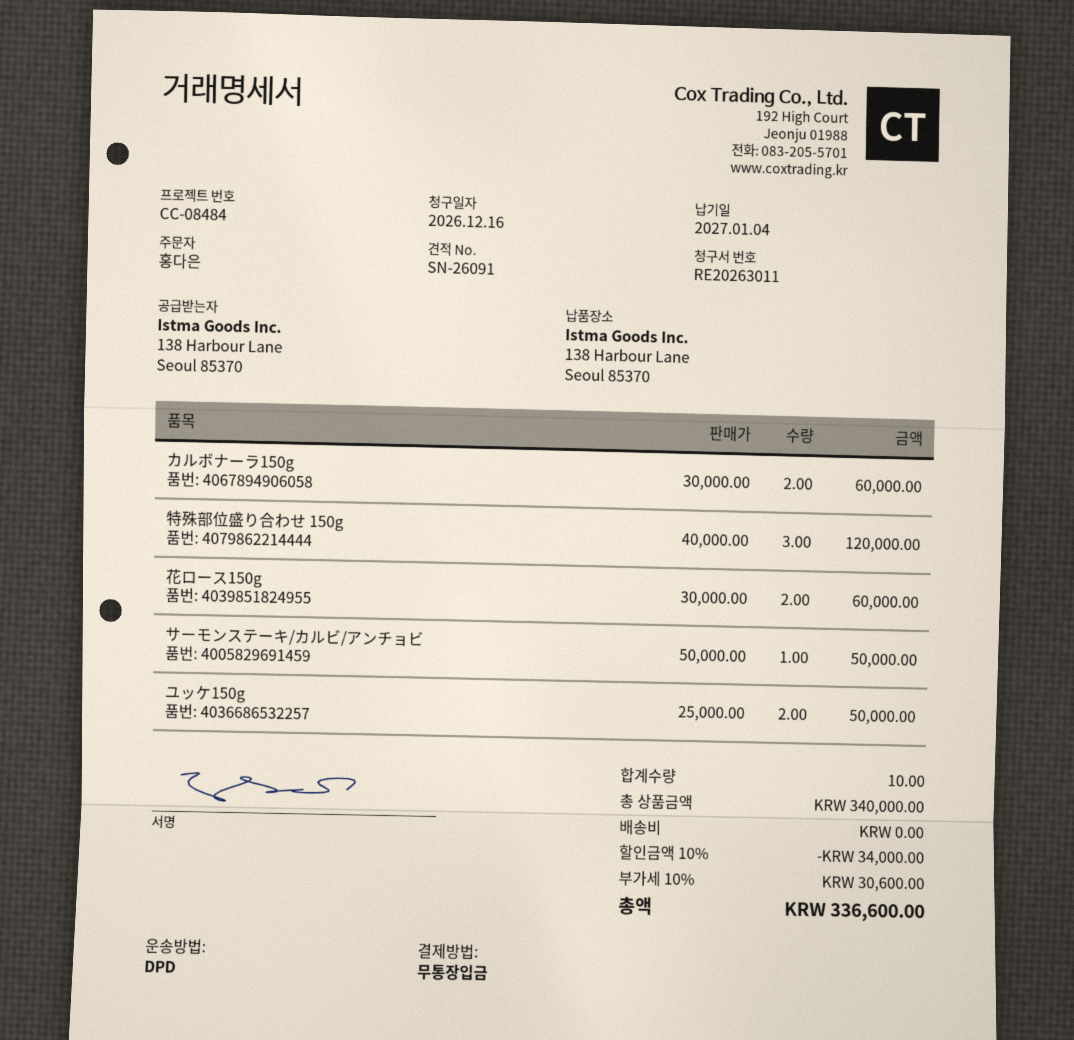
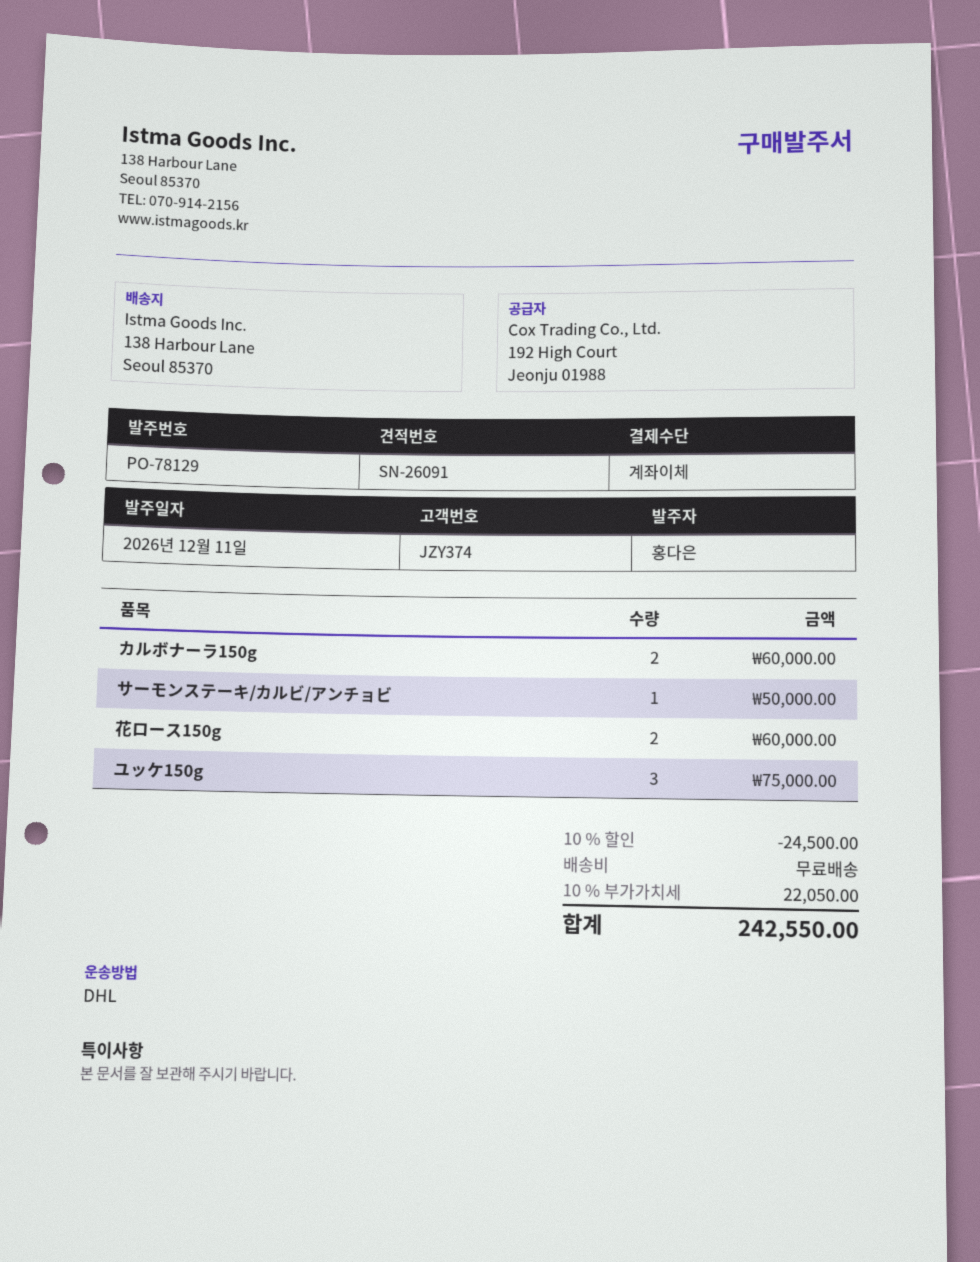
shipping method: DPD -> DHL
特殊部位盛り合わせ 150g: 3 for 120000.00 -> none
ユッケ150g: 2 for 50000.00 -> 3 for 75000.00
discount: 10% = 34000.00 -> 10% = 24500.00
tax: 10% = 30600.00 -> 10% = 22050.00
total: 336600.00 -> 242550.00

